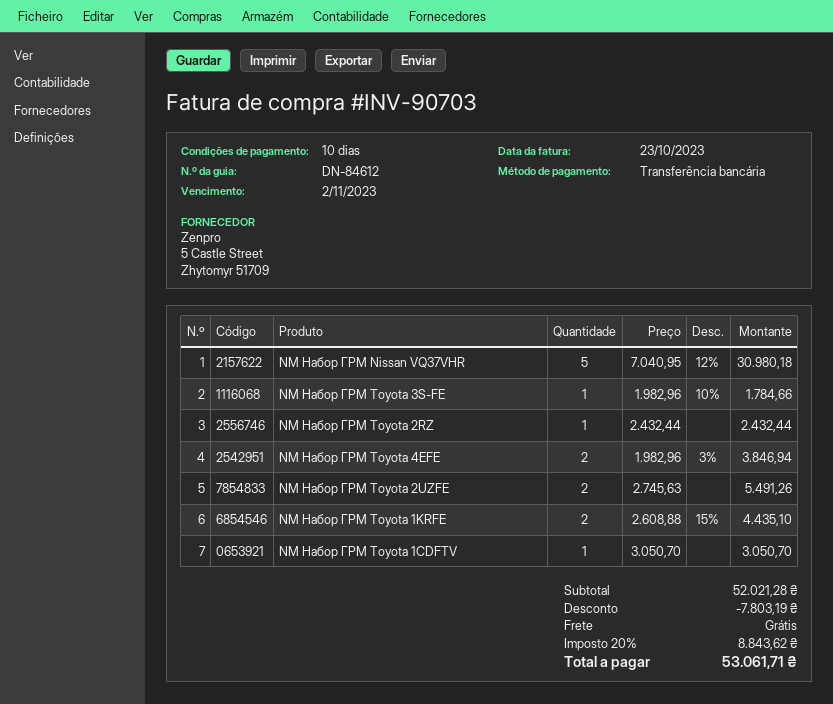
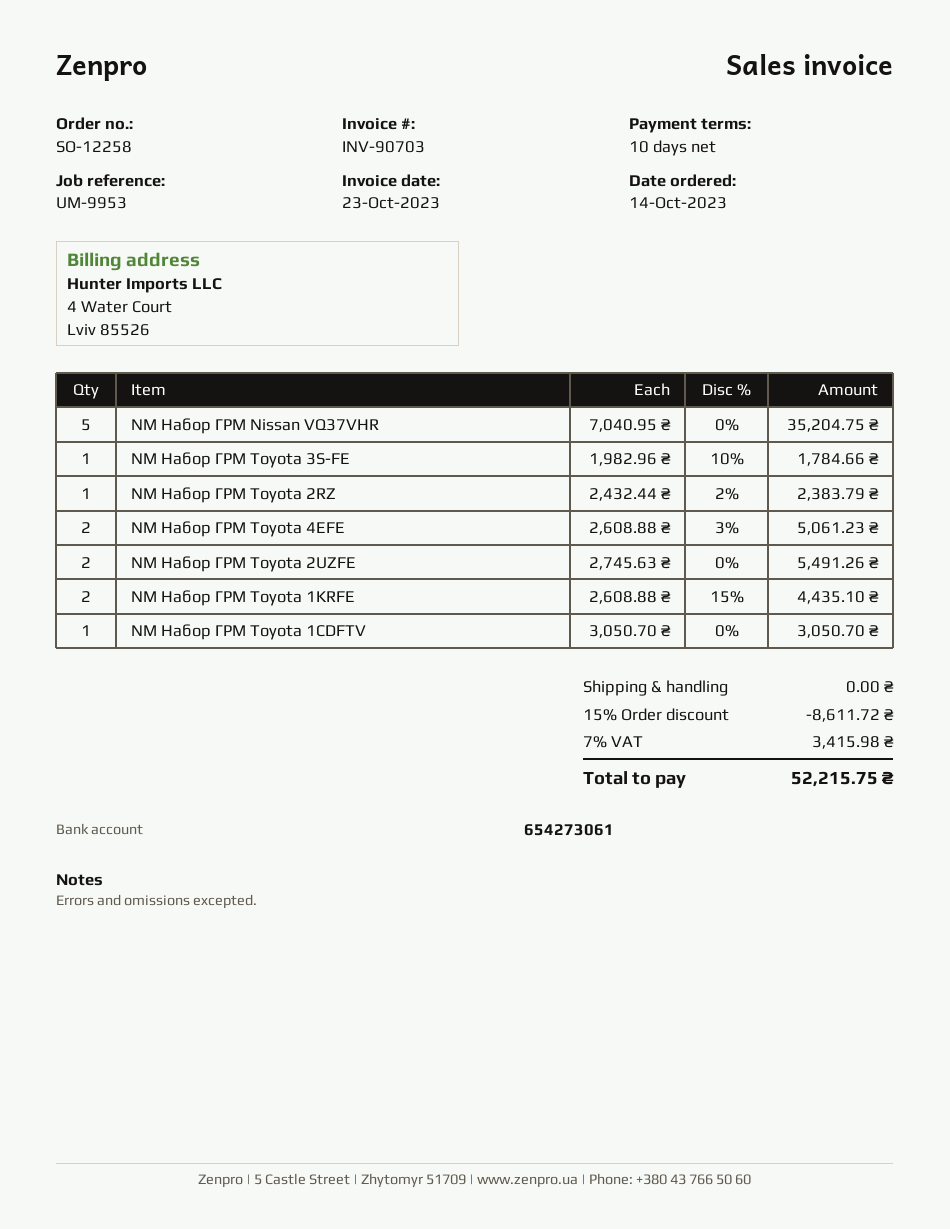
NM Набор ГРМ Nissan VQ37VHR: 5 x 7040.95 - 12% = 30980.18 -> 5 x 7040.95 = 35204.75
NM Набор ГРМ Toyota 2RZ: 1 x 2432.44 = 2432.44 -> 1 x 2432.44 - 2% = 2383.79
NM Набор ГРМ Toyota 4EFE: 2 x 1982.96 - 3% = 3846.94 -> 2 x 2608.88 - 3% = 5061.23
discount: 7803.19 -> 8611.72
tax: 20% = 8843.62 -> 7% = 3415.98
total: 53061.71 -> 52215.75

